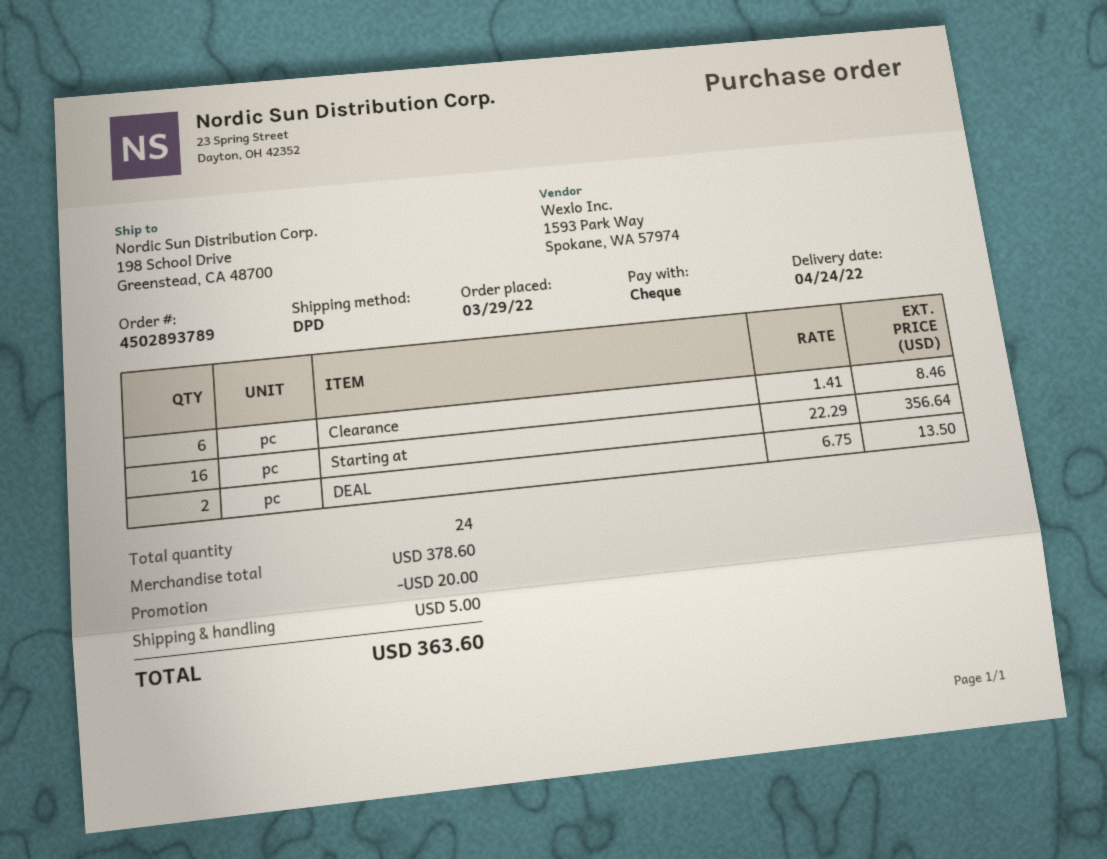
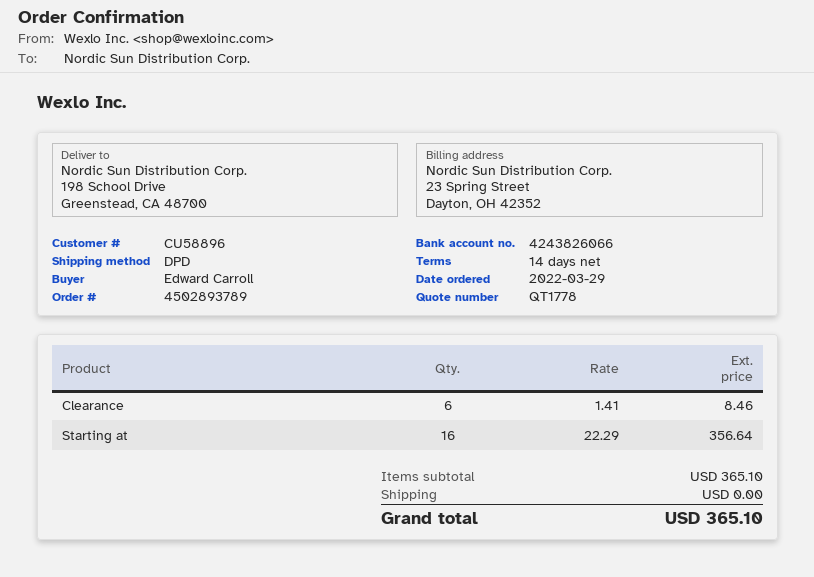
DEAL: 2 x 6.75 = 13.50 -> none
subtotal: 378.60 -> 365.10
discount: 20.00 -> none
shipping: 5.00 -> 0.00
total: 363.60 -> 365.10

